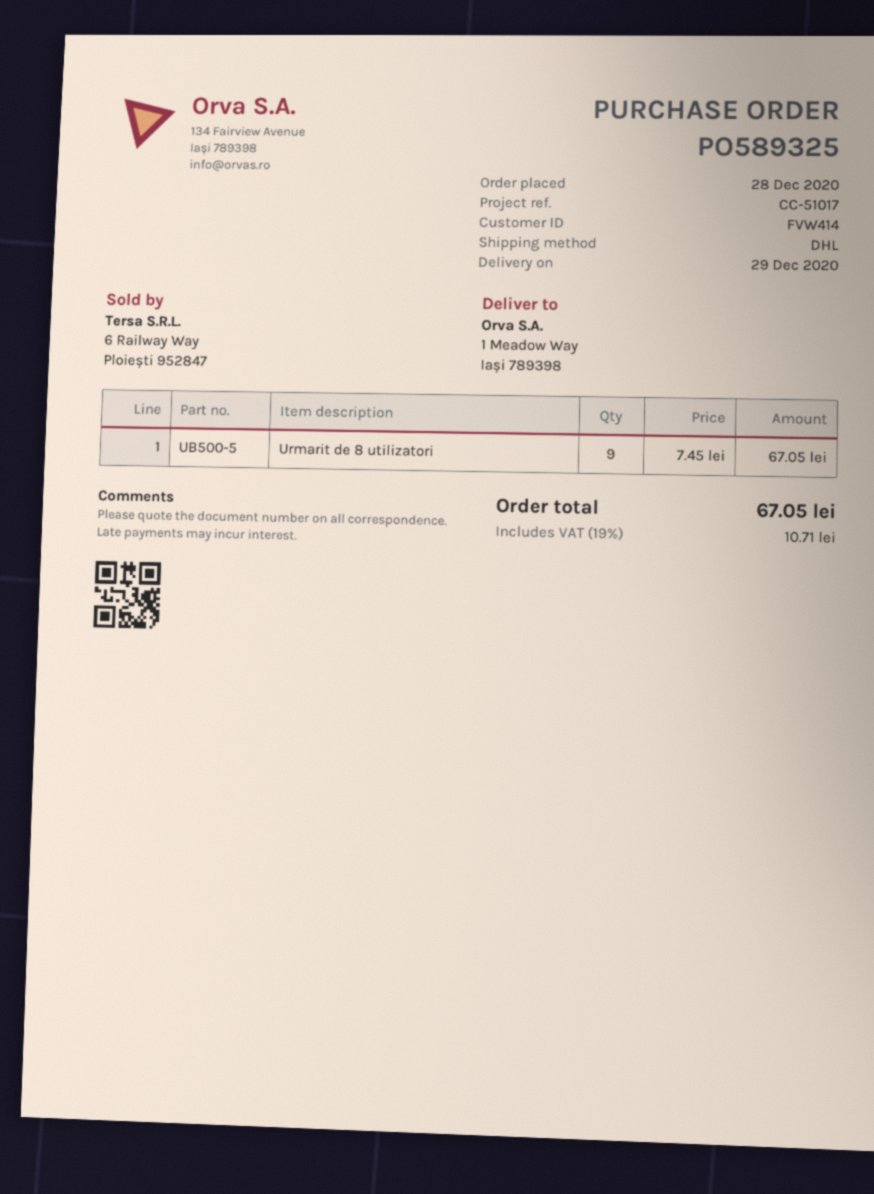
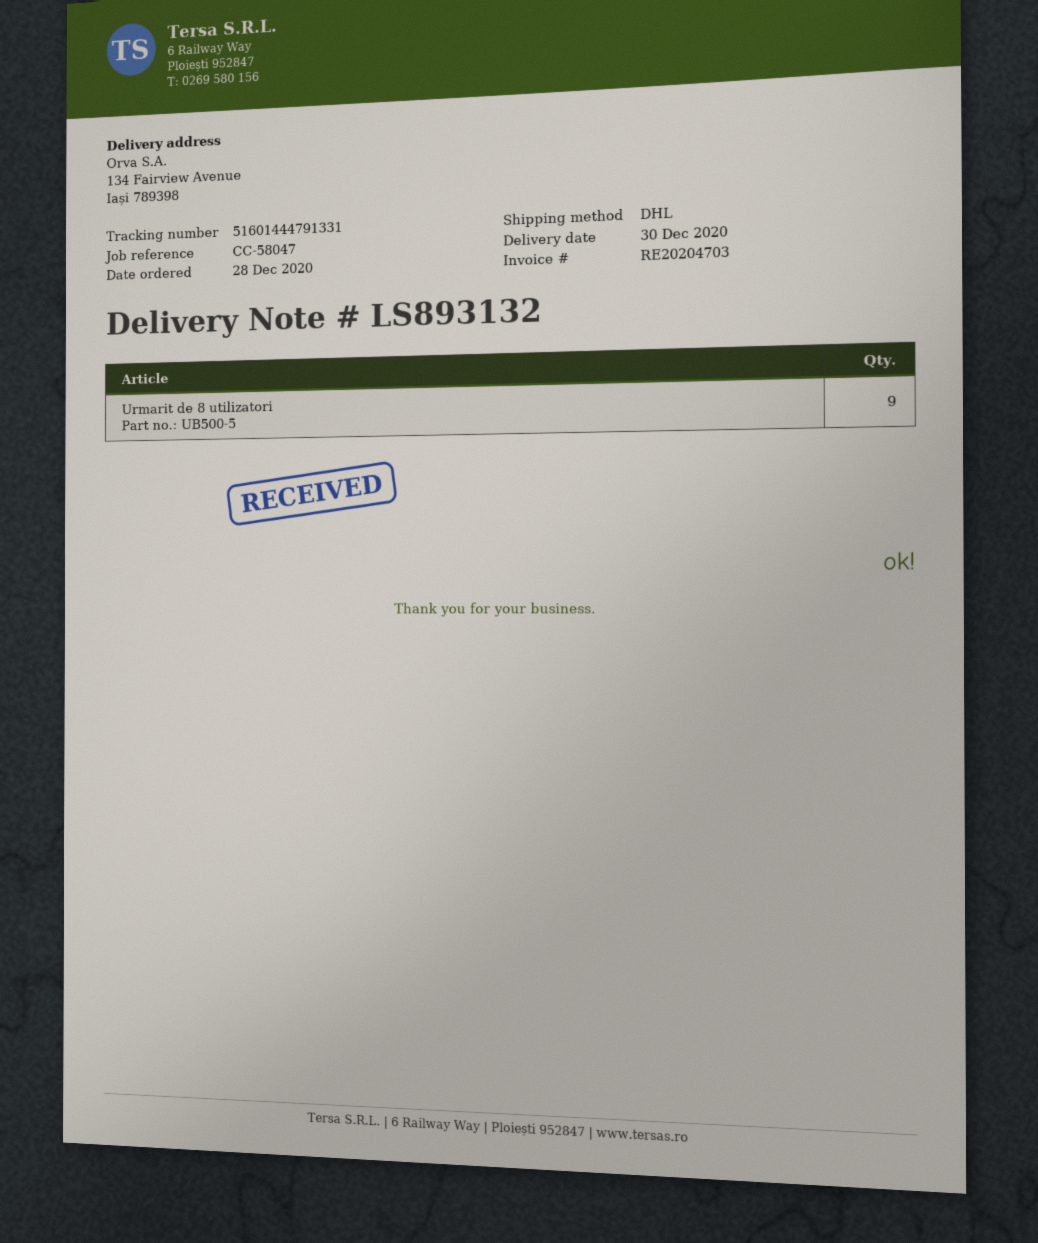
delivery date: 2020-12-29 -> 2020-12-30
reference: CC-51017 -> CC-58047
ship to: 1 Meadow Way, Iași 789398 -> 134 Fairview Avenue, Iași 789398

